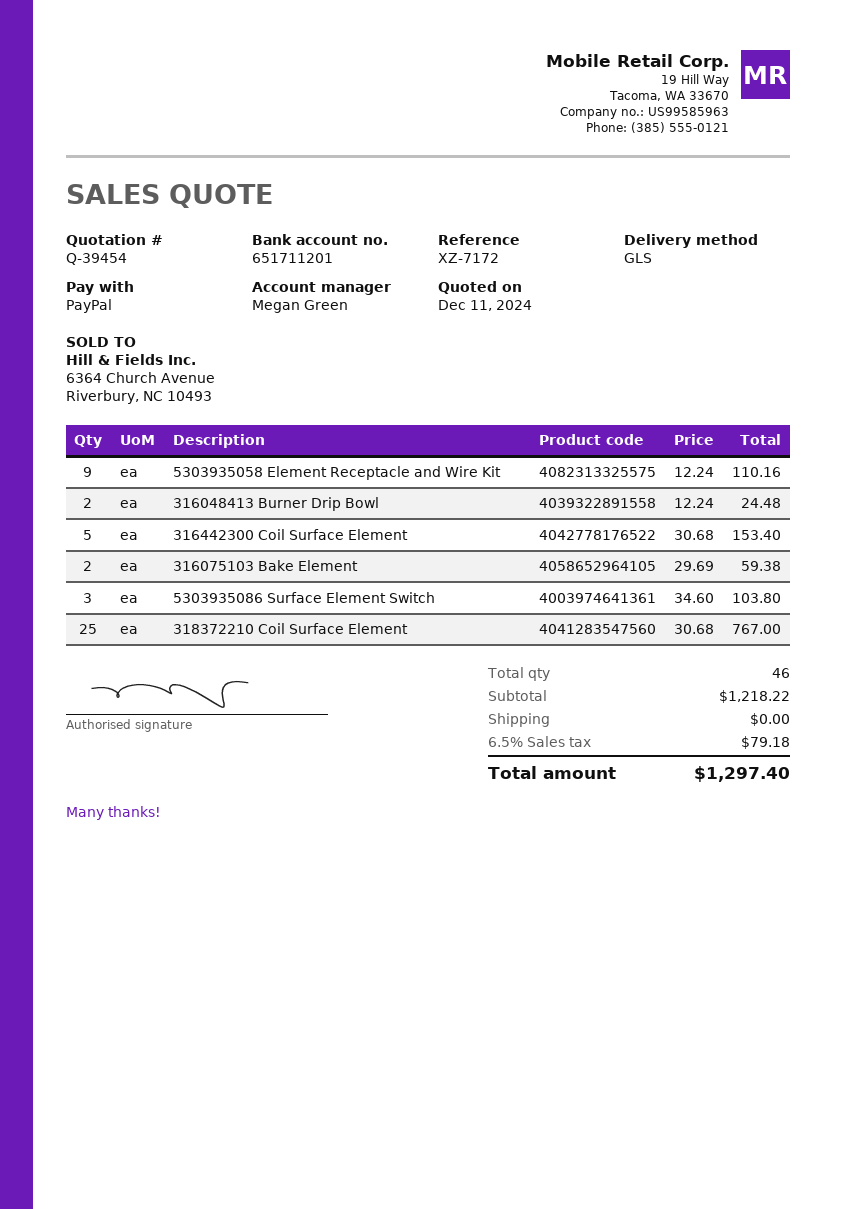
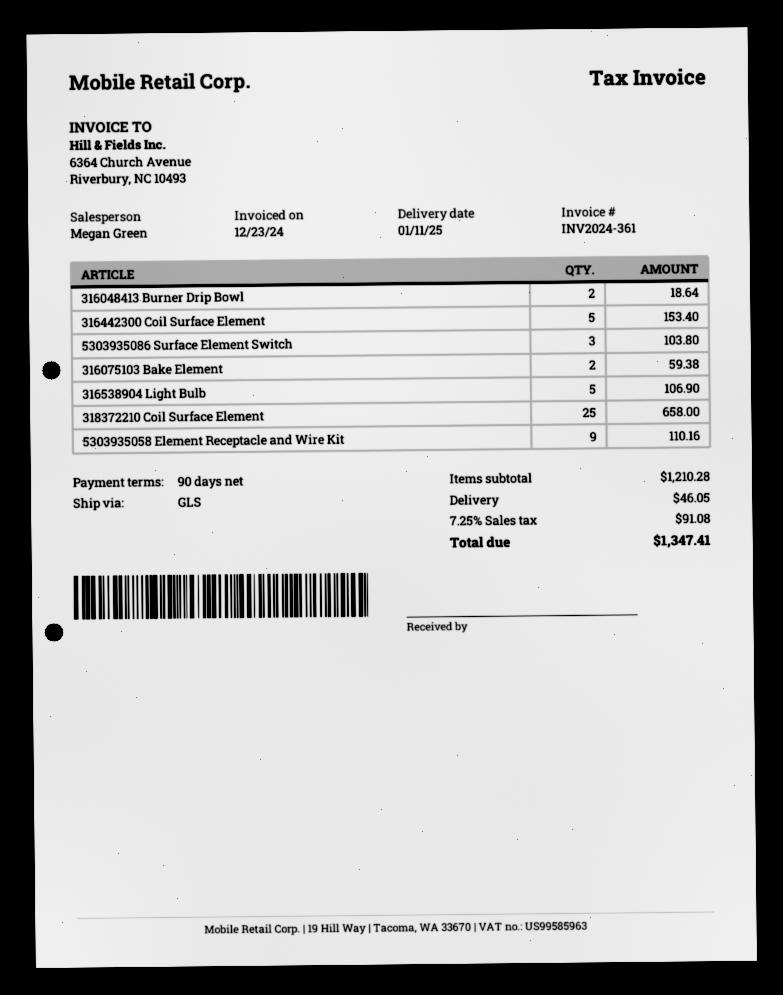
316048413 Burner Drip Bowl: 2 for 24.48 -> 2 for 18.64
318372210 Coil Surface Element: 25 for 767.00 -> 25 for 658.00
316538904 Light Bulb: none -> 5 for 106.90
subtotal: 1218.22 -> 1210.28
shipping: 0.00 -> 46.05
tax: 6.5% = 79.18 -> 7.25% = 91.08
total: 1297.40 -> 1347.41

